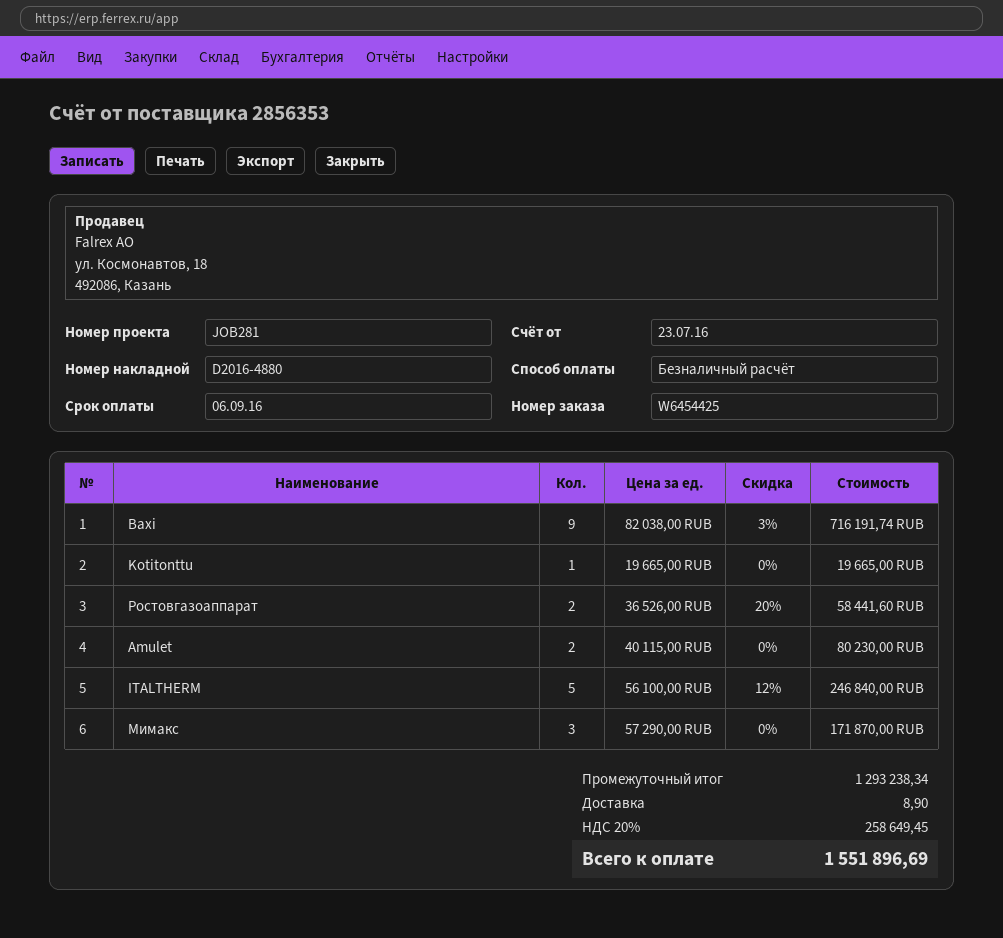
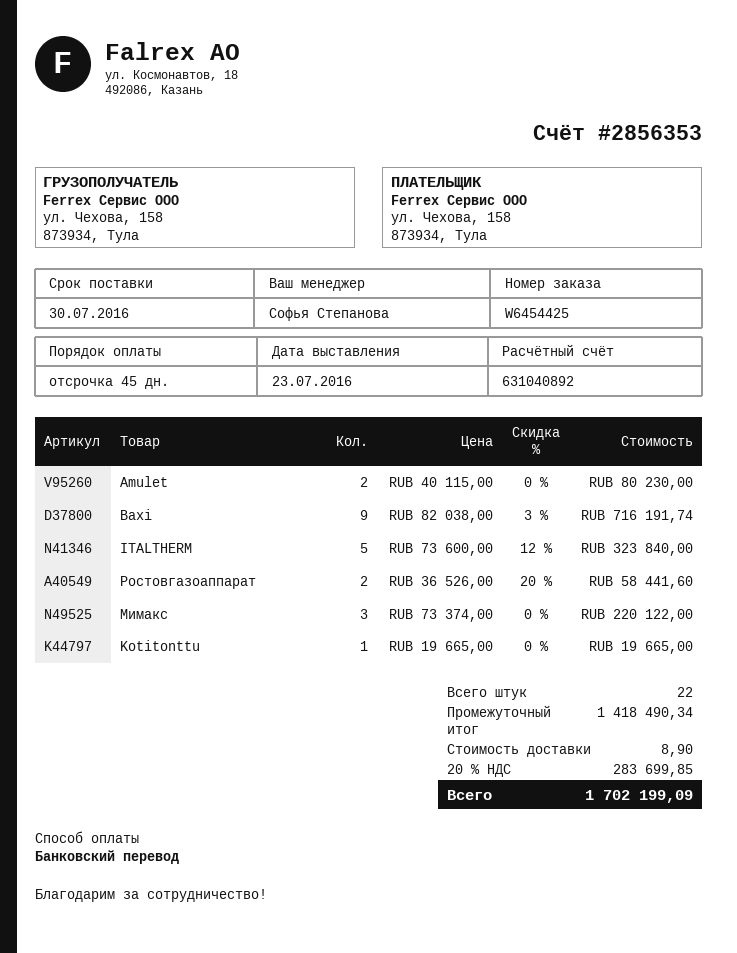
ITALTHERM: 5 x 56100.00 - 12% = 246840.00 -> 5 x 73600.00 - 12% = 323840.00
Мимакс: 3 x 57290.00 = 171870.00 -> 3 x 73374.00 = 220122.00
subtotal: 1293238.34 -> 1418490.34
tax: 20% = 258649.45 -> 20% = 283699.85
total: 1551896.69 -> 1702199.09

